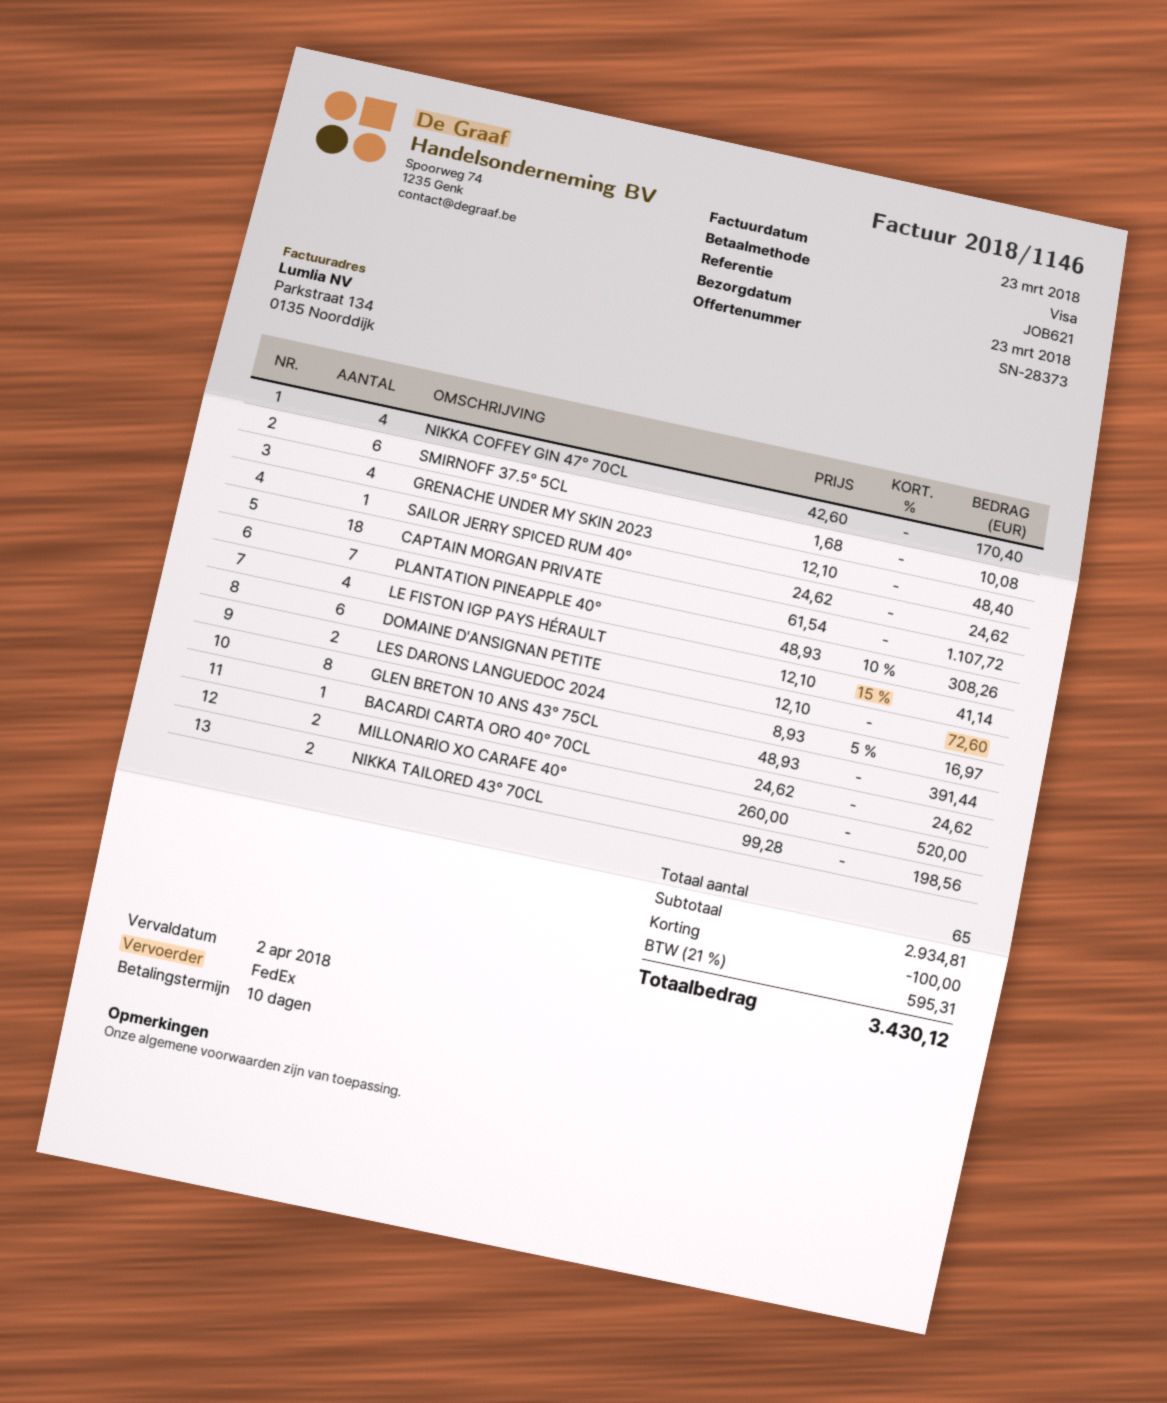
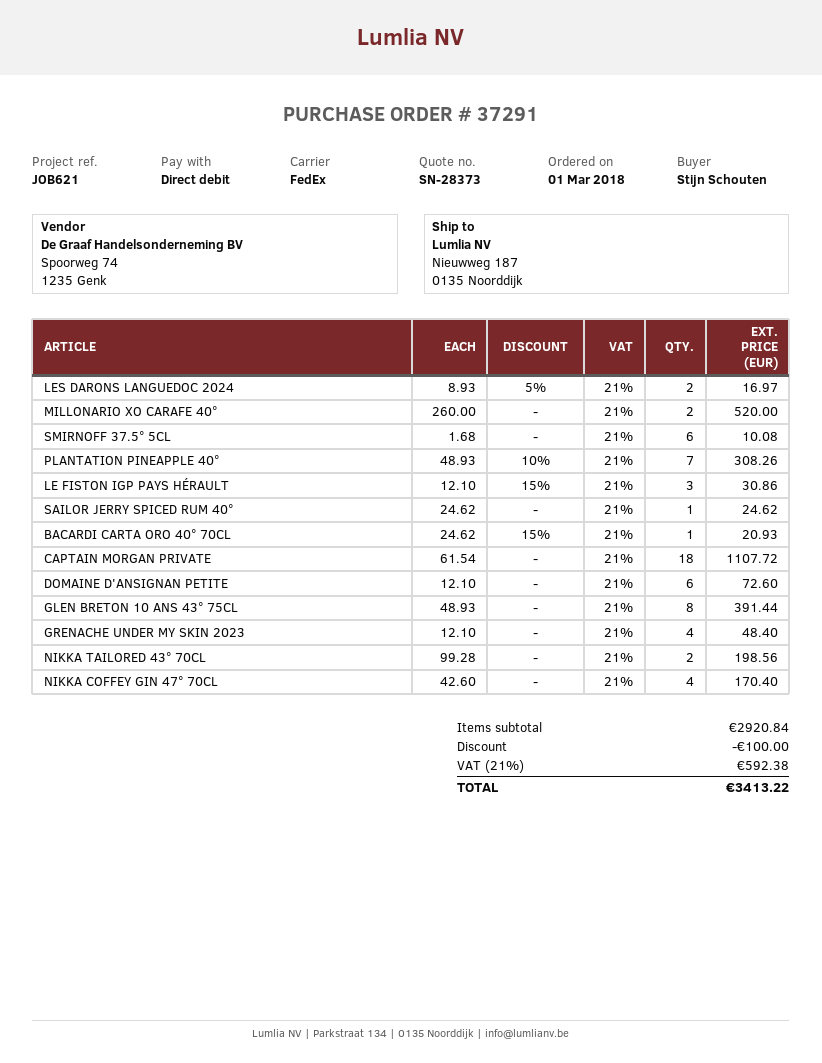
payment method: Visa -> direct debit
LE FISTON IGP PAYS HÉRAULT: 4 x 12.10 - 15% = 41.14 -> 3 x 12.10 - 15% = 30.86
BACARDI CARTA ORO 40° 70CL: 1 x 24.62 = 24.62 -> 1 x 24.62 - 15% = 20.93
subtotal: 2934.81 -> 2920.84
tax: 21% = 595.31 -> 21% = 592.38
total: 3430.12 -> 3413.22

